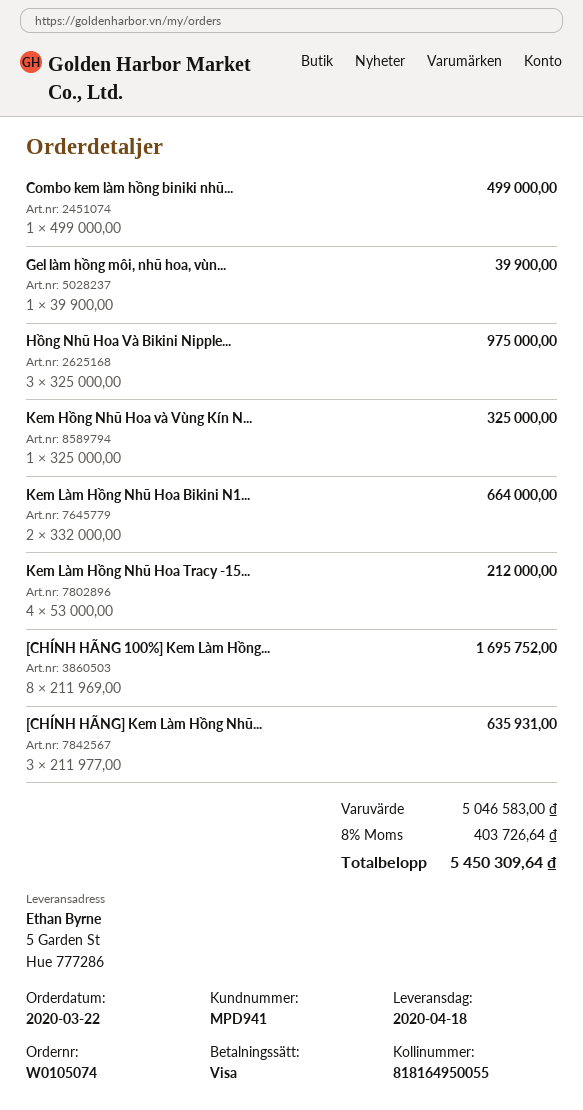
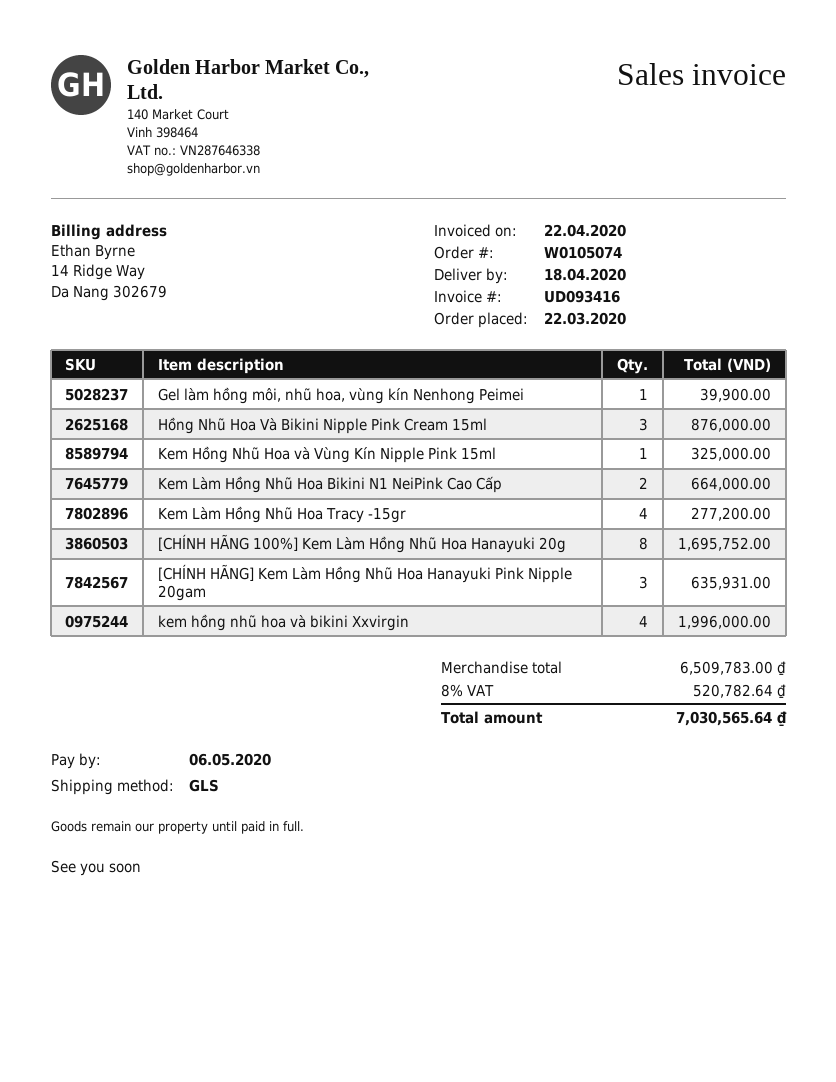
Combo kem làm hồng biniki nhũ...: 1 for 499000.00 -> none
Hồng Nhũ Hoa Và Bikini Nipple...: 3 for 975000.00 -> 3 for 876000.00
Kem Làm Hồng Nhũ Hoa Tracy -15...: 4 for 212000.00 -> 4 for 277200.00
kem hồng nhũ hoa và bikini Xxvirgin: none -> 4 for 1996000.00
subtotal: 5046583.00 -> 6509783.00
tax: 8% = 403726.64 -> 8% = 520782.64
total: 5450309.64 -> 7030565.64

